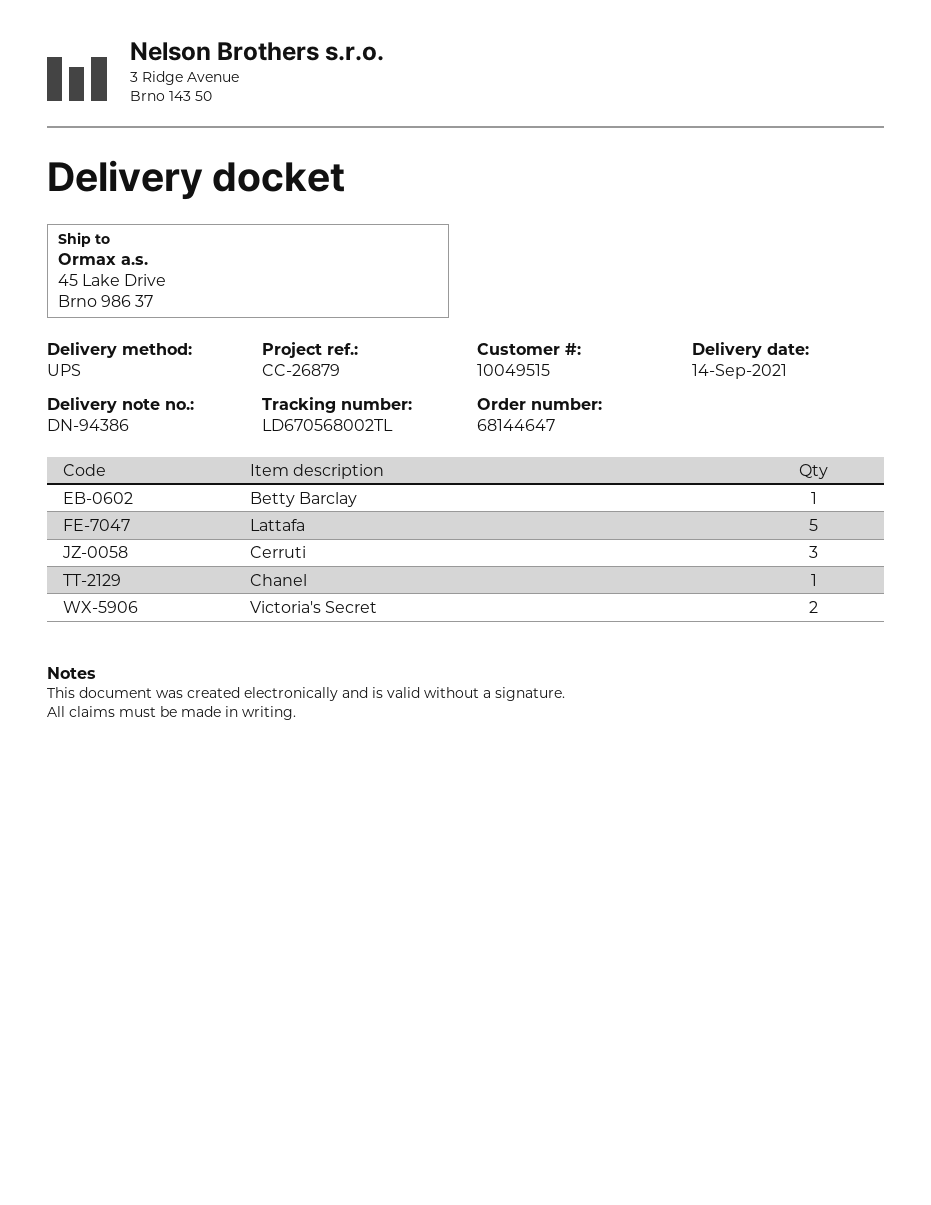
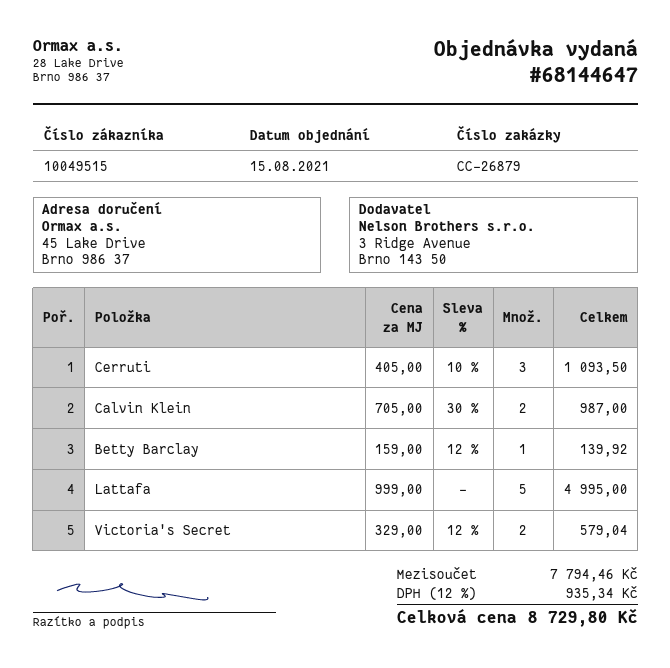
Chanel: 1 -> none
Calvin Klein: none -> 2

